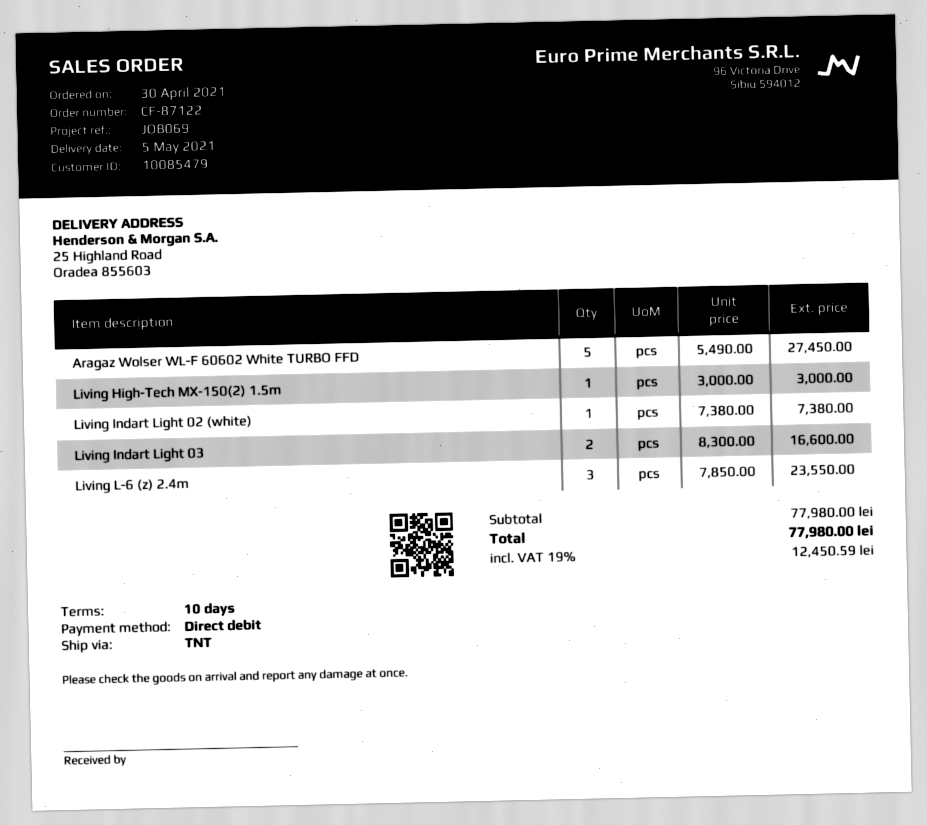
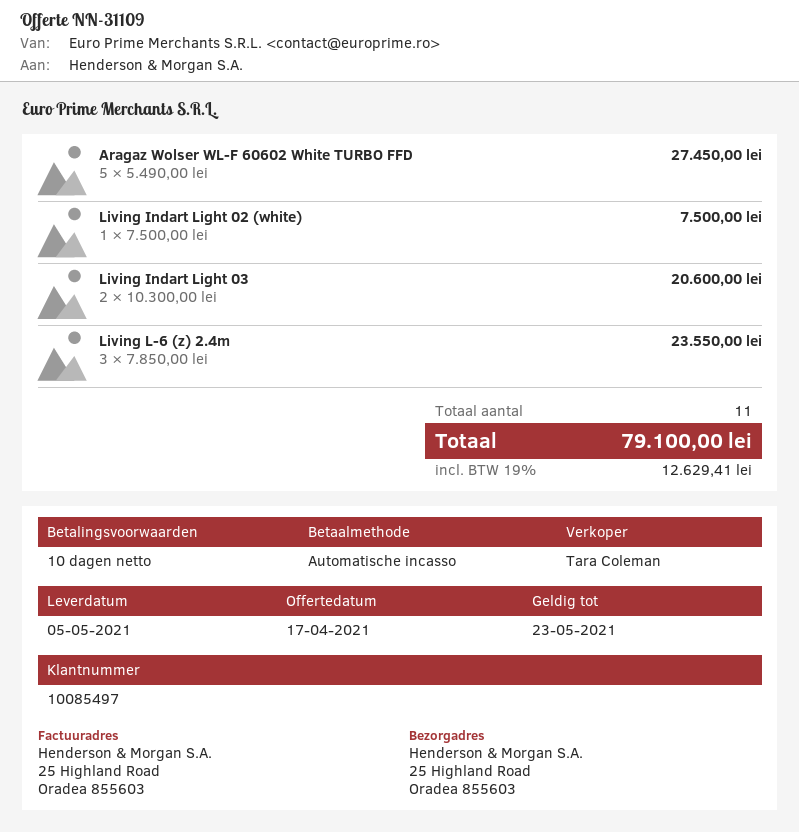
customer number: 10085479 -> 10085497
Living High-Tech МХ-150(2) 1.5m: 1 x 3000.00 = 3000.00 -> none
Living Indart Light 02 (white): 1 x 7380.00 = 7380.00 -> 1 x 7500.00 = 7500.00
Living Indart Light 03: 2 x 8300.00 = 16600.00 -> 2 x 10300.00 = 20600.00
tax: 19% = 12450.59 -> 19% = 12629.41
total: 77980.00 -> 79100.00

